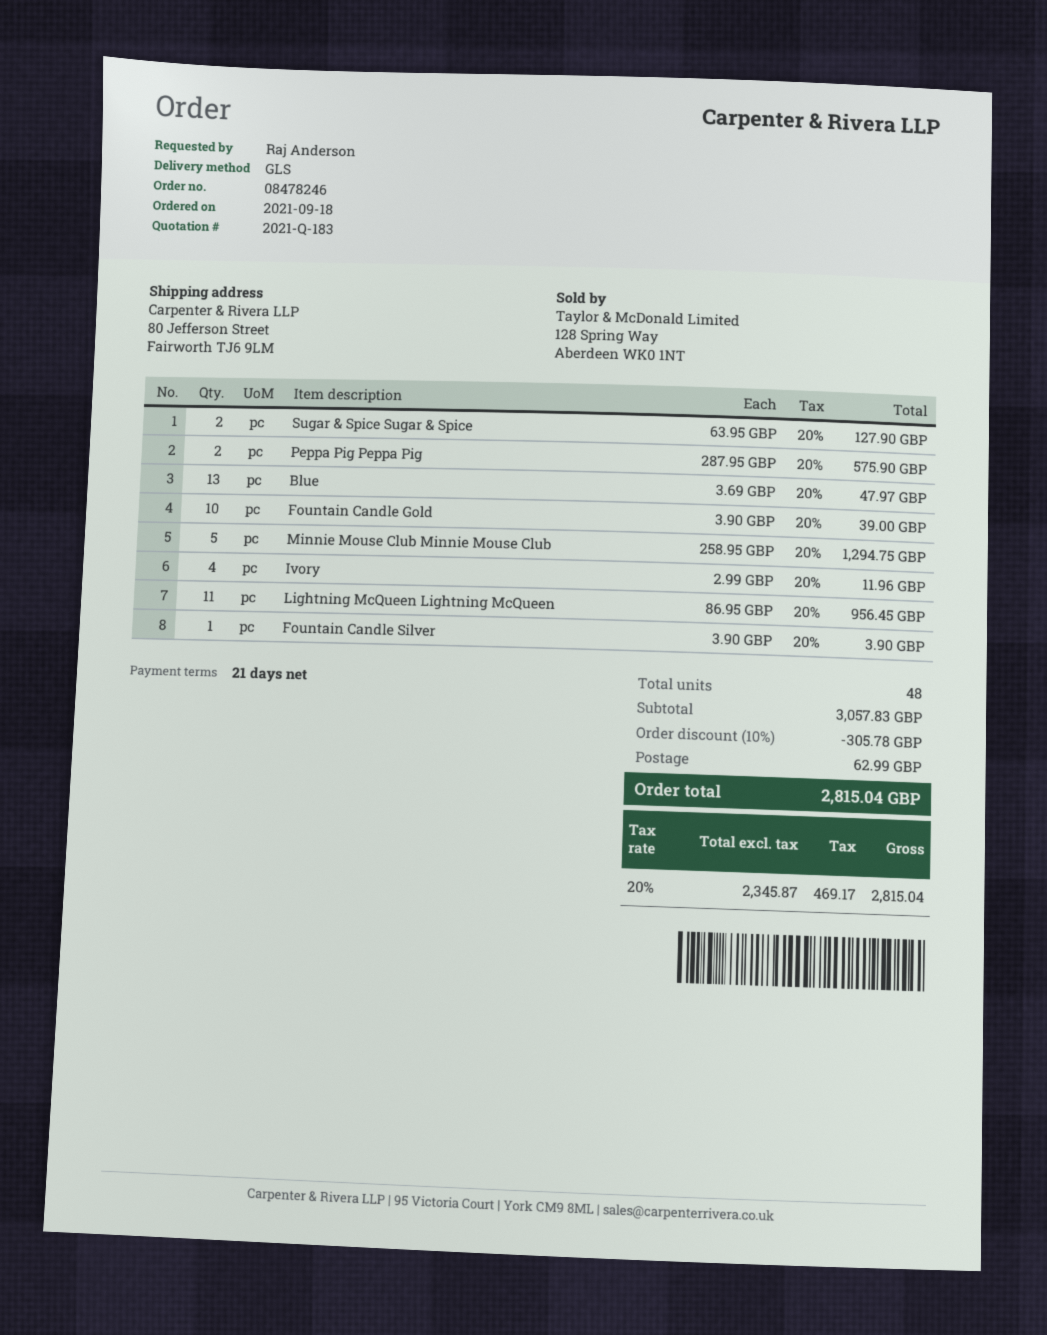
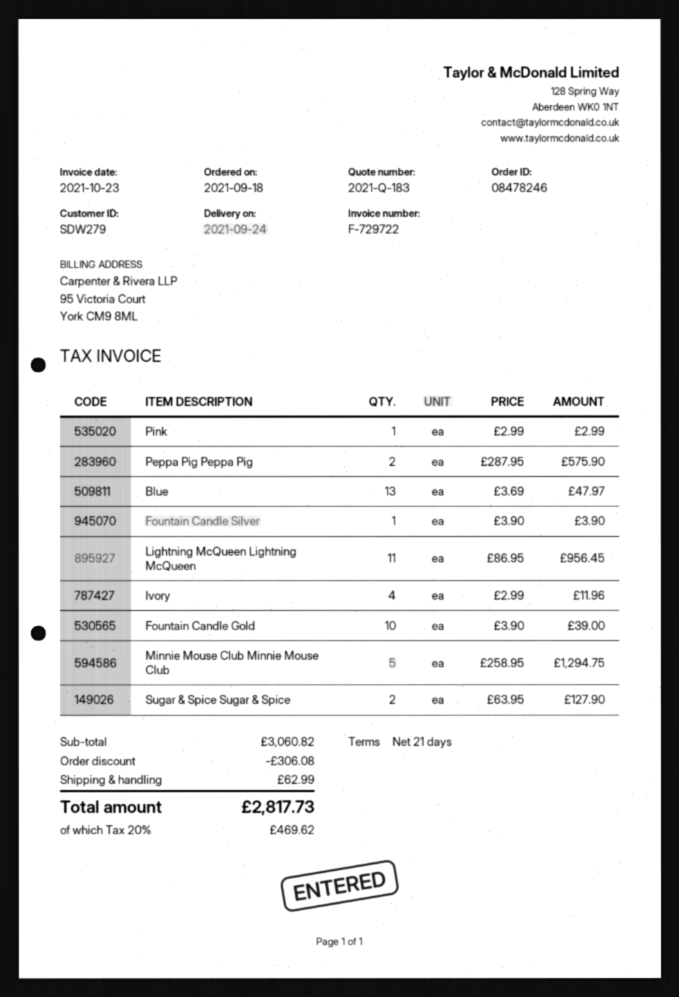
Pink: none -> 1 x 2.99 = 2.99
subtotal: 3057.83 -> 3060.82
discount: 305.78 -> 306.08
tax: 20% = 469.17 -> 20% = 469.62
total: 2815.04 -> 2817.73

